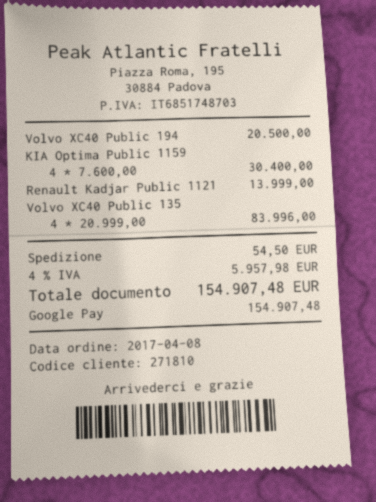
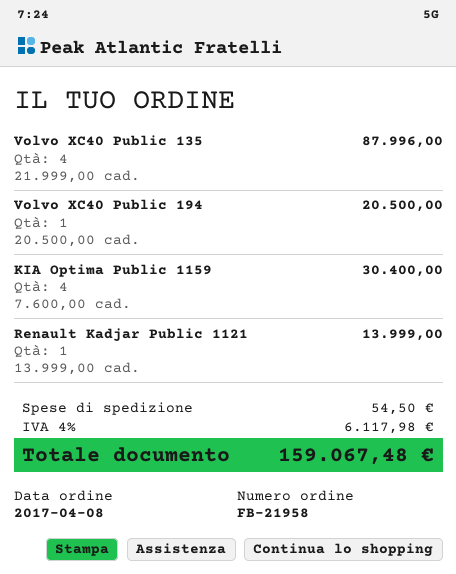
Volvo XC40 Public 135: 4 x 20999.00 = 83996.00 -> 4 x 21999.00 = 87996.00
tax: 4% = 5957.98 -> 4% = 6117.98
total: 154907.48 -> 159067.48

